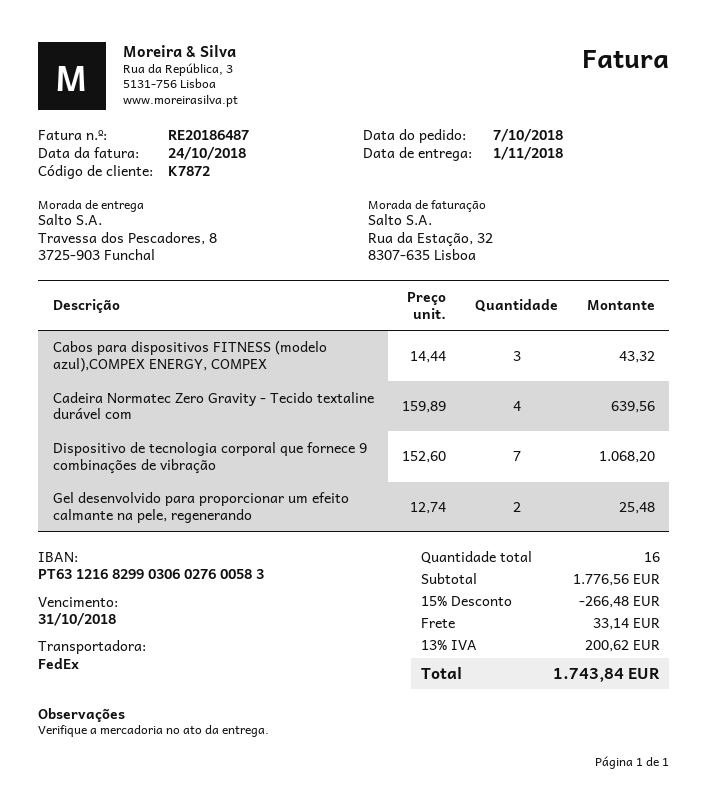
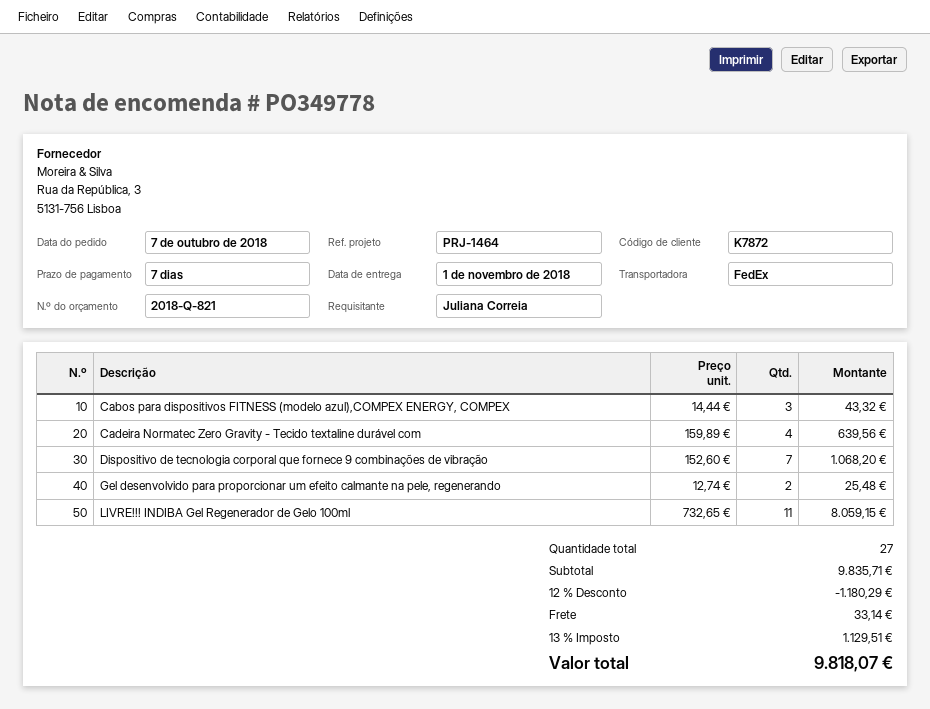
LIVRE!!! INDIBA Gel Regenerador de Gelo 100ml: none -> 11 x 732.65 = 8059.15
total quantity: 16 -> 27
subtotal: 1776.56 -> 9835.71
discount: 15% = 266.48 -> 12% = 1180.29
tax: 13% = 200.62 -> 13% = 1129.51
total: 1743.84 -> 9818.07

